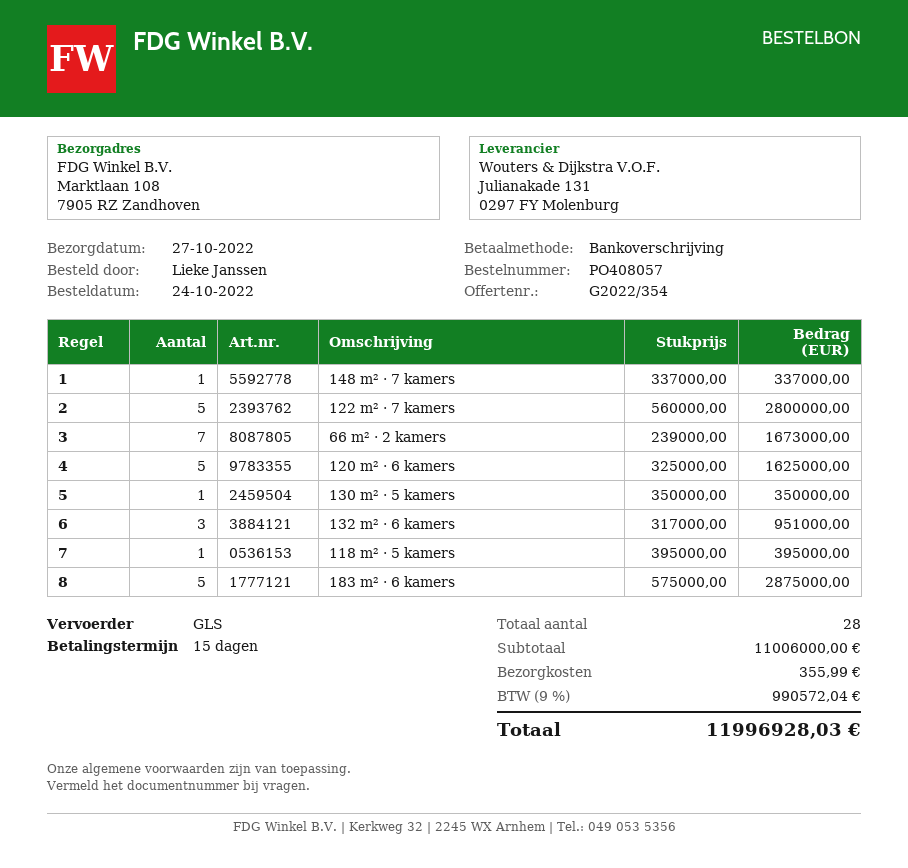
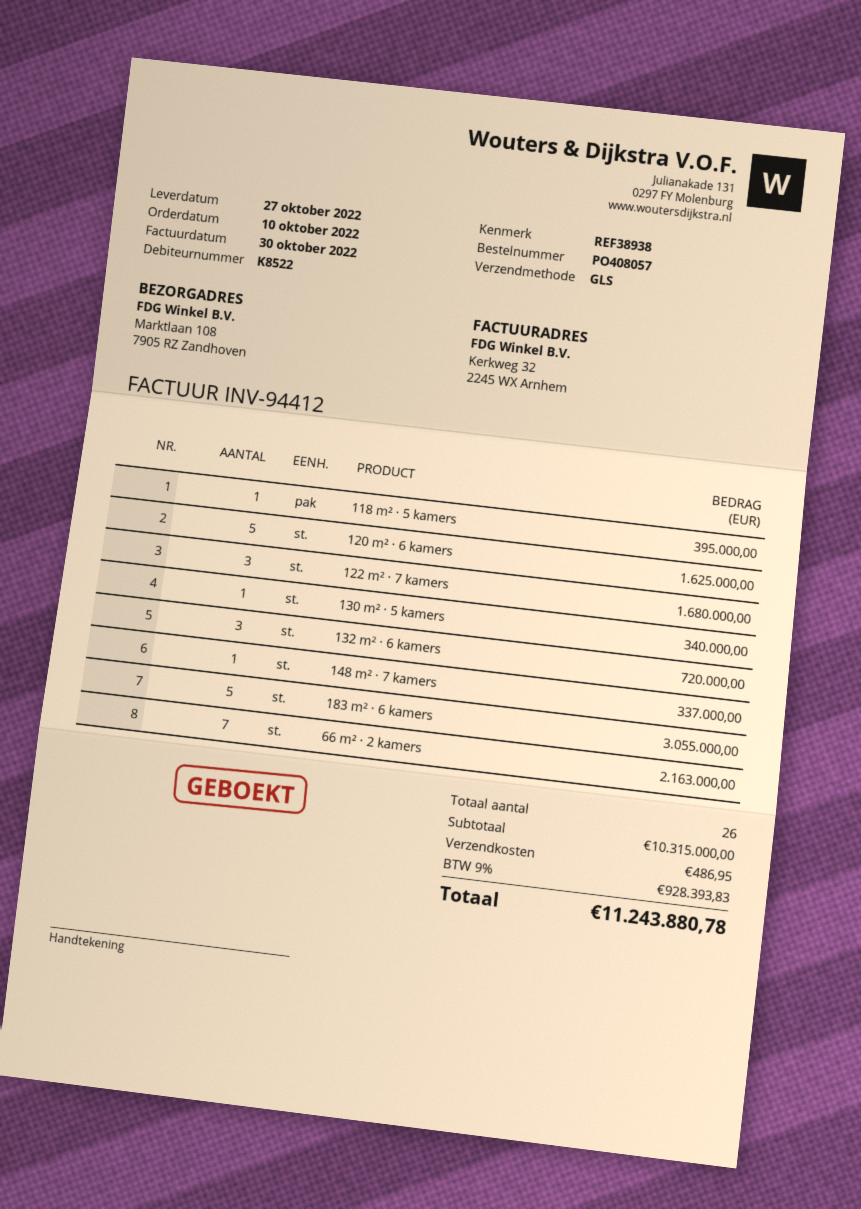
order date: 2022-10-24 -> 2022-10-10
122 m² · 7 kamers: 5 for 2800000.00 -> 3 for 1680000.00
66 m² · 2 kamers: 7 for 1673000.00 -> 7 for 2163000.00
130 m² · 5 kamers: 1 for 350000.00 -> 1 for 340000.00
132 m² · 6 kamers: 3 for 951000.00 -> 3 for 720000.00
183 m² · 6 kamers: 5 for 2875000.00 -> 5 for 3055000.00
total quantity: 28 -> 26
subtotal: 11006000.00 -> 10315000.00
shipping: 355.99 -> 486.95
tax: 9% = 990572.04 -> 9% = 928393.83
total: 11996928.03 -> 11243880.78

